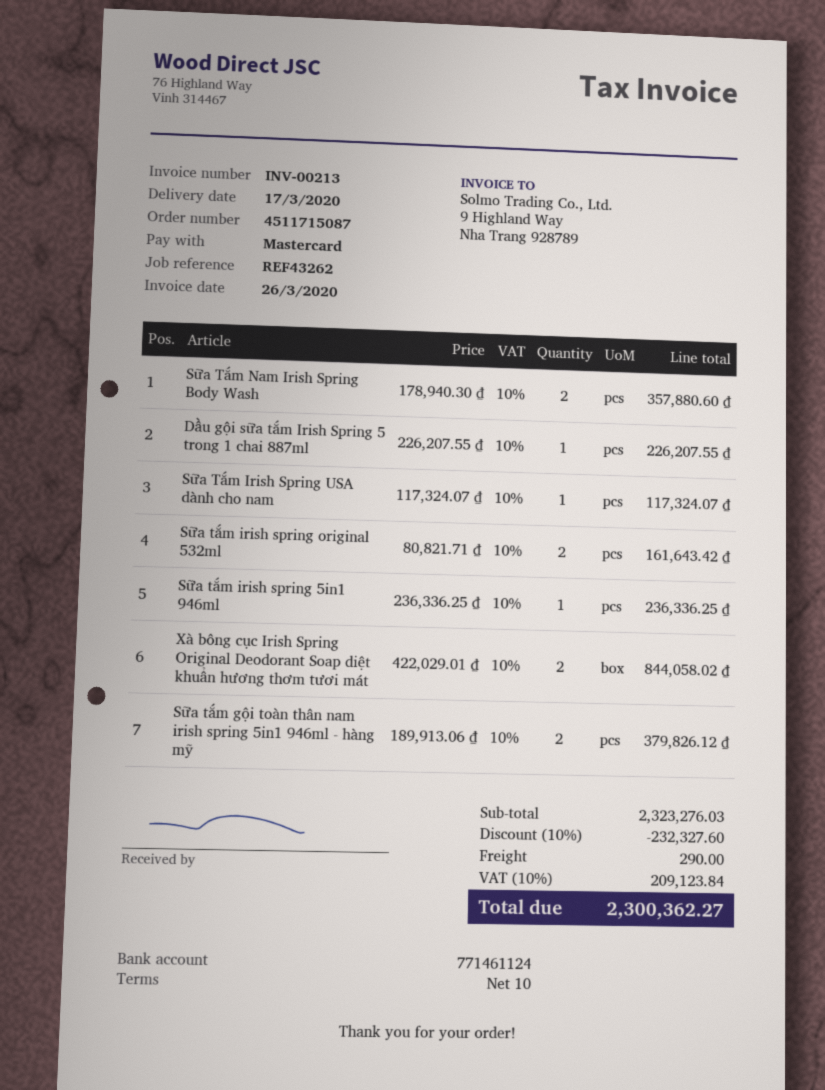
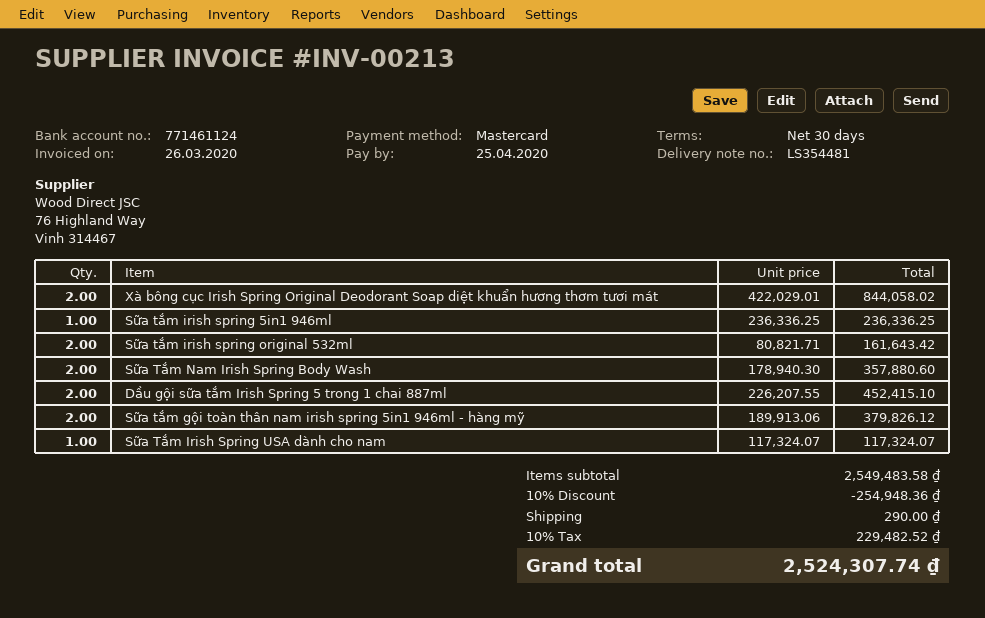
payment terms: 10 days -> 30 days
Dầu gội sữa tắm Irish Spring 5 trong 1 chai 887ml: 1 x 226207.55 = 226207.55 -> 2 x 226207.55 = 452415.10
subtotal: 2323276.03 -> 2549483.58
discount: 10% = 232327.60 -> 10% = 254948.36
tax: 10% = 209123.84 -> 10% = 229482.52
total: 2300362.27 -> 2524307.74

